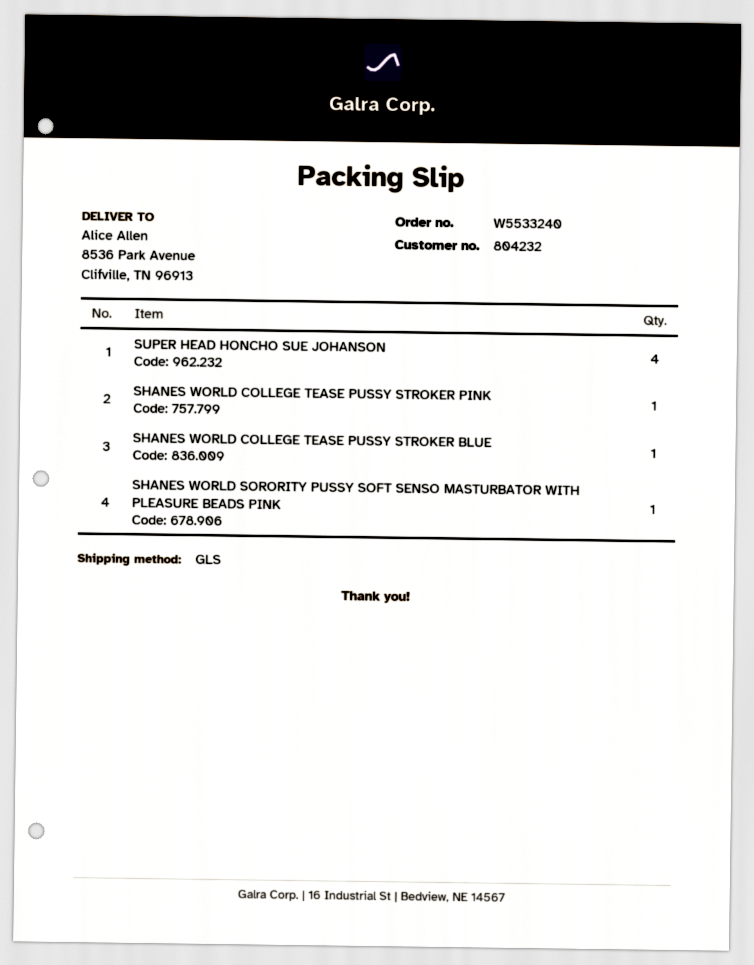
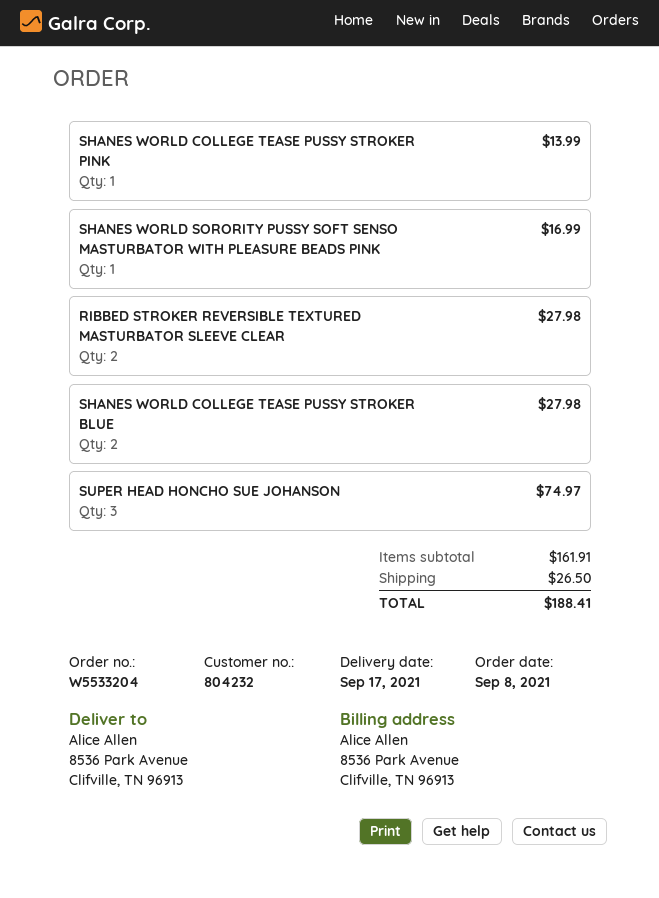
order number: W5533240 -> W5533204
SUPER HEAD HONCHO SUE JOHANSON: 4 -> 3
SHANES WORLD COLLEGE TEASE PUSSY STROKER BLUE: 1 -> 2
RIBBED STROKER REVERSIBLE TEXTURED MASTURBATOR SLEEVE CLEAR: none -> 2

